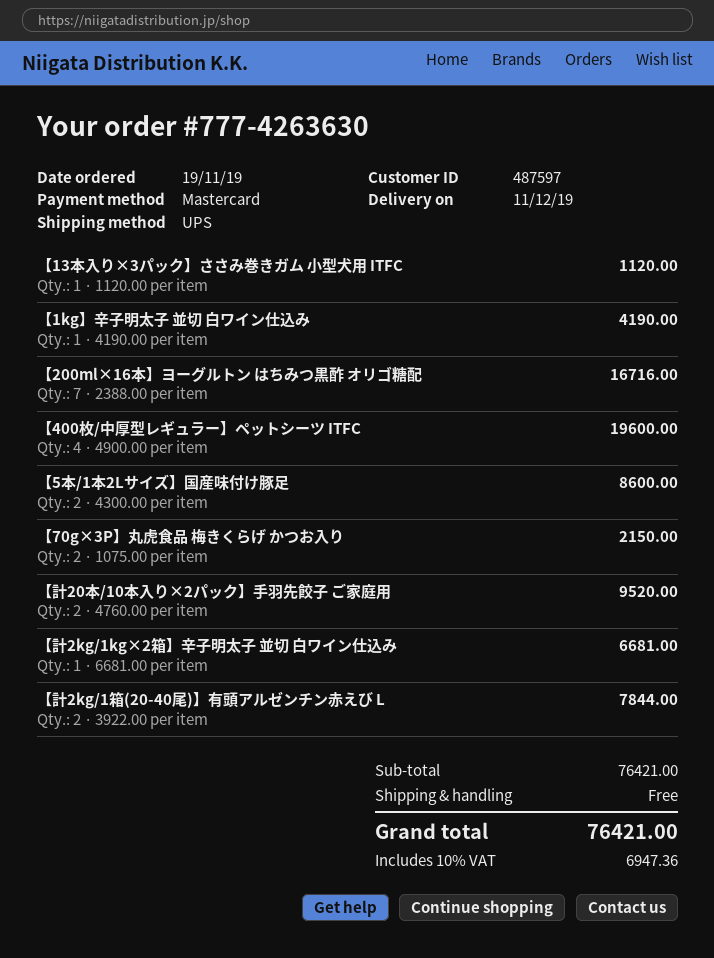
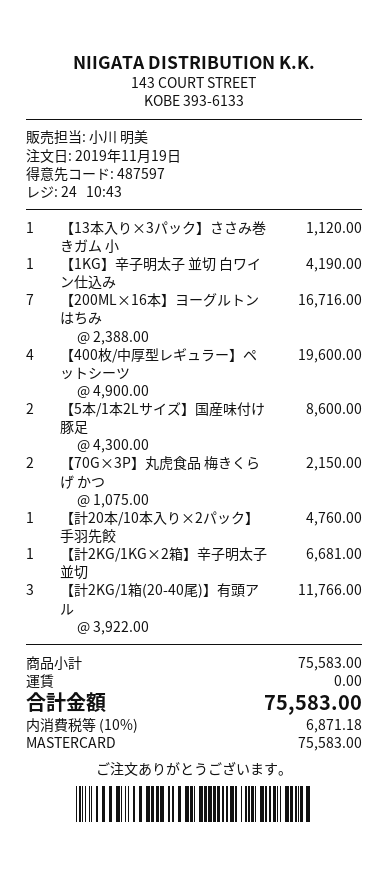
【計20本/10本入り×2パック】手羽先餃子 ご家庭用: 2 x 4760.00 = 9520.00 -> 1 x 4760.00 = 4760.00
【計2kg/1箱(20-40尾)】有頭アルゼンチン赤えび L: 2 x 3922.00 = 7844.00 -> 3 x 3922.00 = 11766.00
subtotal: 76421.00 -> 75583.00
tax: 10% = 6947.36 -> 10% = 6871.18
total: 76421.00 -> 75583.00

